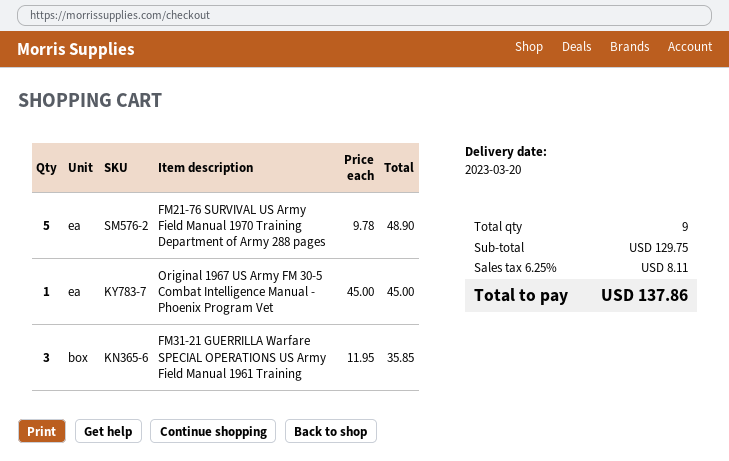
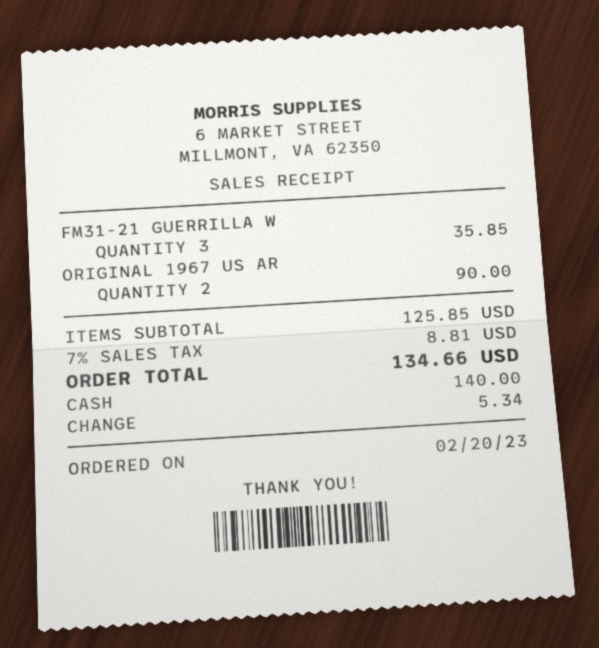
FM21-76 SURVIVAL US Army Field Manual 1970 Training Department of Army 288 pages: 5 for 48.90 -> none
Original 1967 US Army FM 30-5 Combat Intelligence Manual - Phoenix Program Vet: 1 for 45.00 -> 2 for 90.00
subtotal: 129.75 -> 125.85
tax: 6.25% = 8.11 -> 7% = 8.81
total: 137.86 -> 134.66

